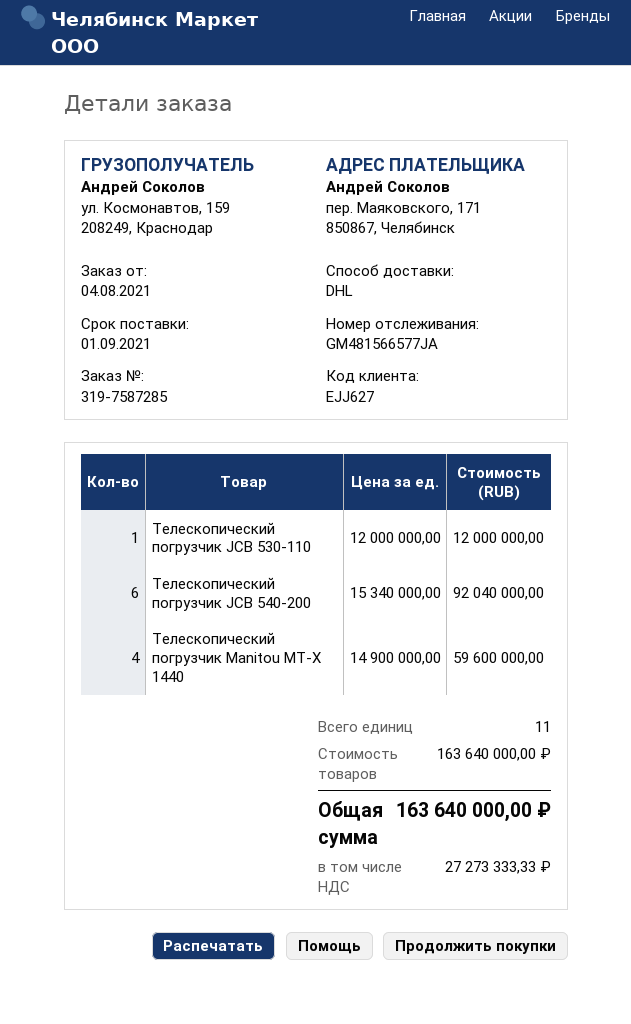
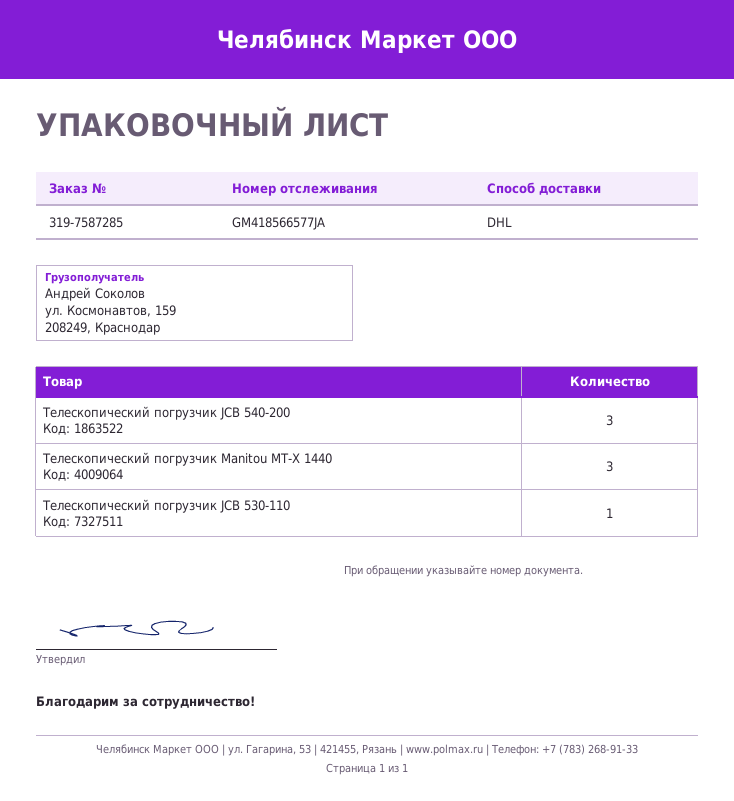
tracking number: GM481566577JA -> GM418566577JA
Телескопический погрузчик JCB 540-200: 6 -> 3
Телескопический погрузчик Manitou MT-X 1440: 4 -> 3

